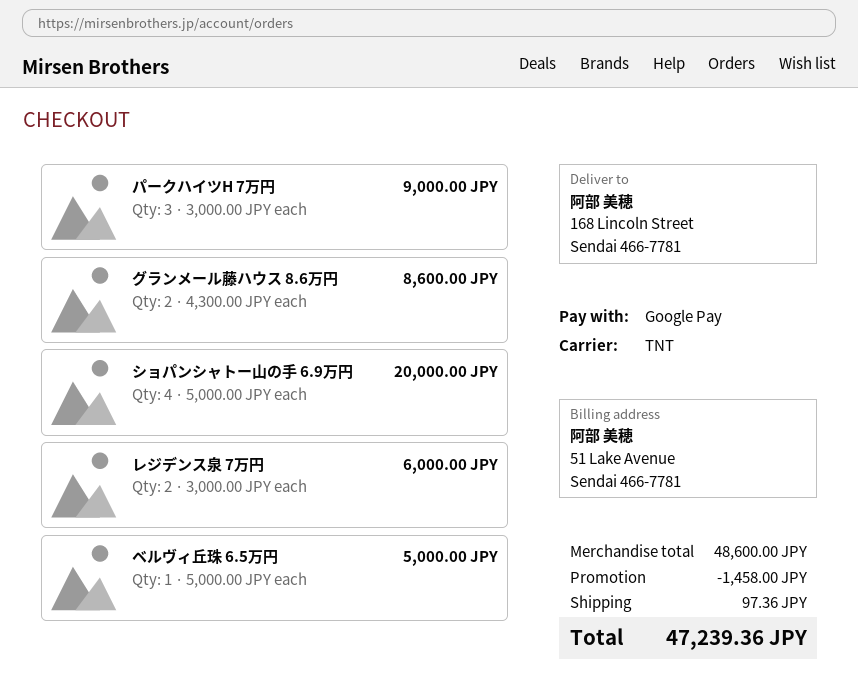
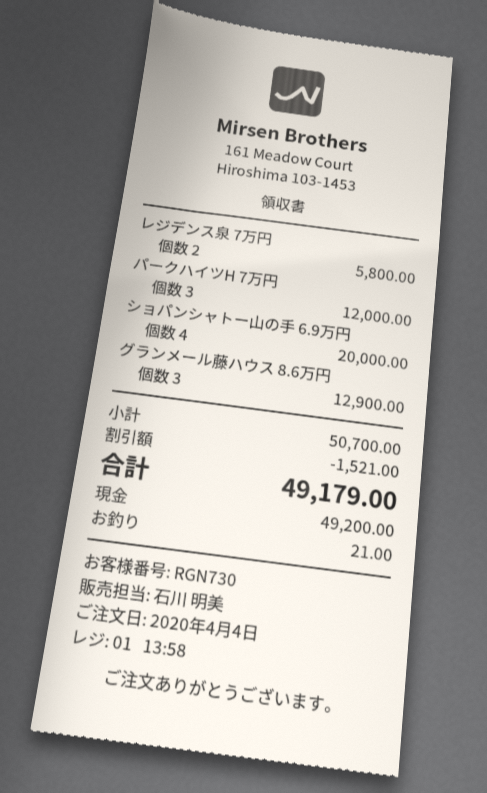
payment method: Google Pay -> cash
パークハイツH 7万円: 3 for 9000.00 -> 3 for 12000.00
グランメール藤ハウス 8.6万円: 2 for 8600.00 -> 3 for 12900.00
レジデンス泉 7万円: 2 for 6000.00 -> 2 for 5800.00
ベルヴィ丘珠 6.5万円: 1 for 5000.00 -> none
subtotal: 48600.00 -> 50700.00
discount: 1458.00 -> 1521.00
shipping: 97.36 -> none
total: 47239.36 -> 49179.00

